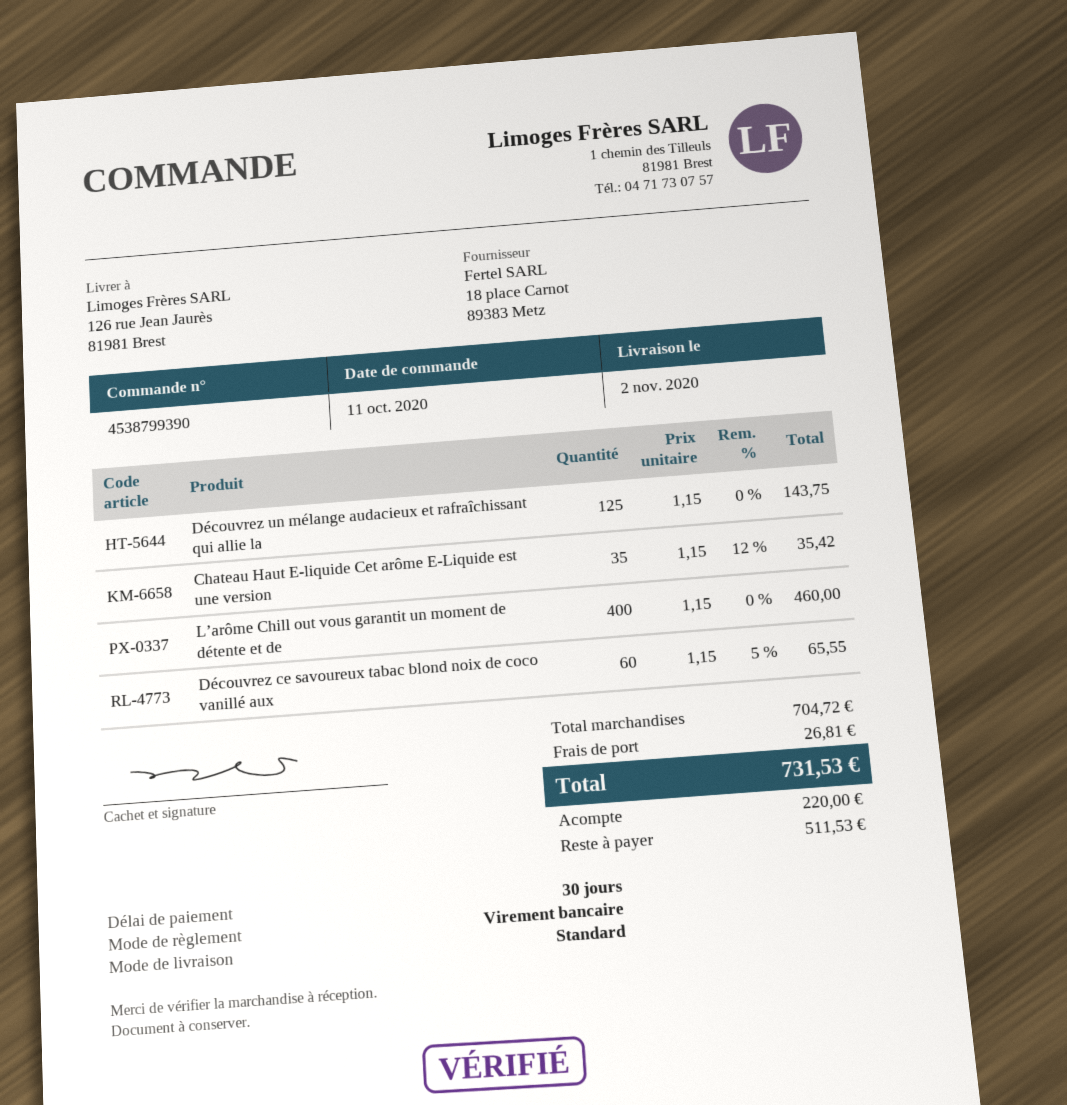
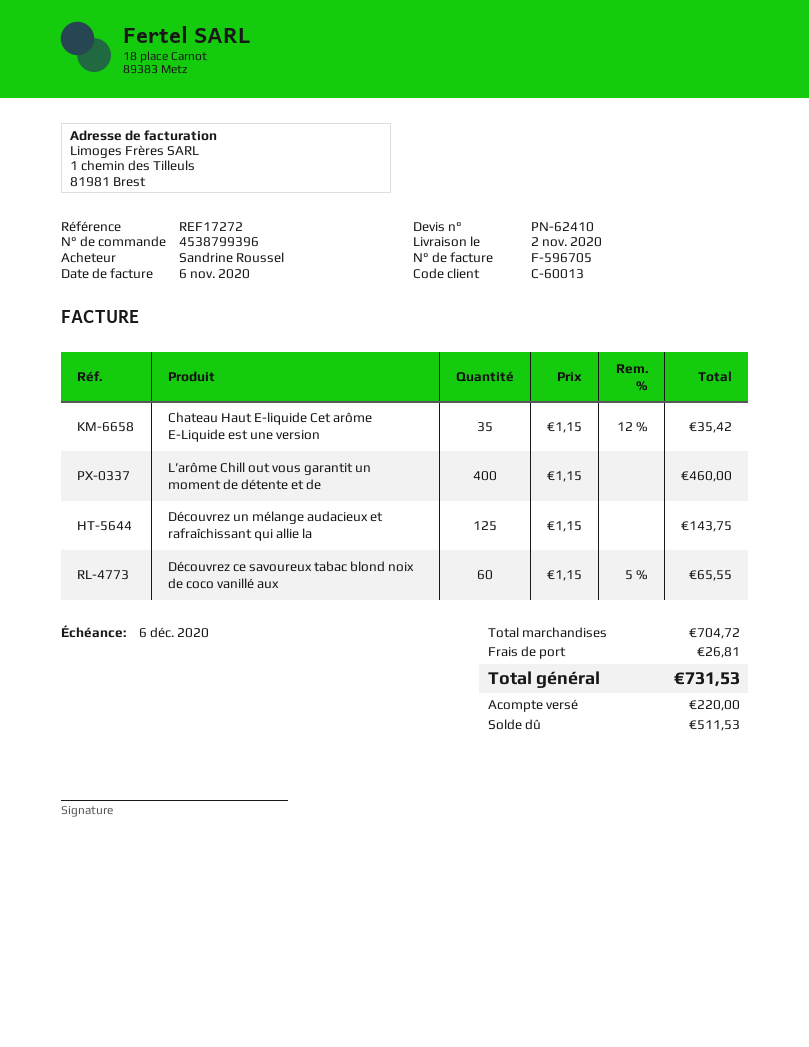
order number: 4538799390 -> 4538799396

